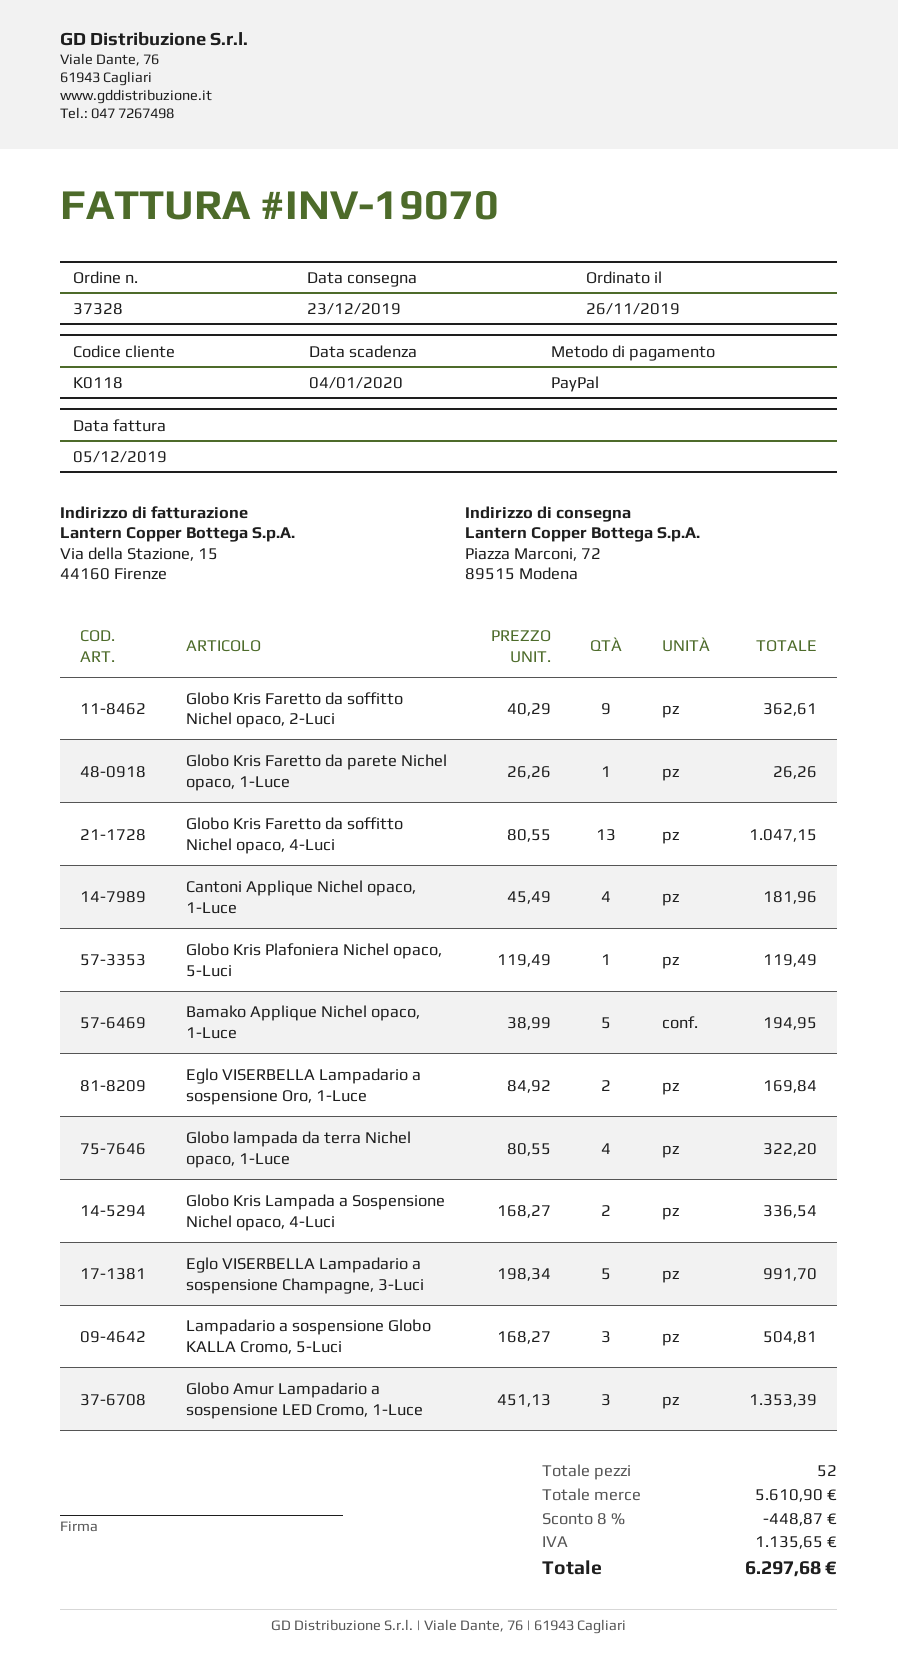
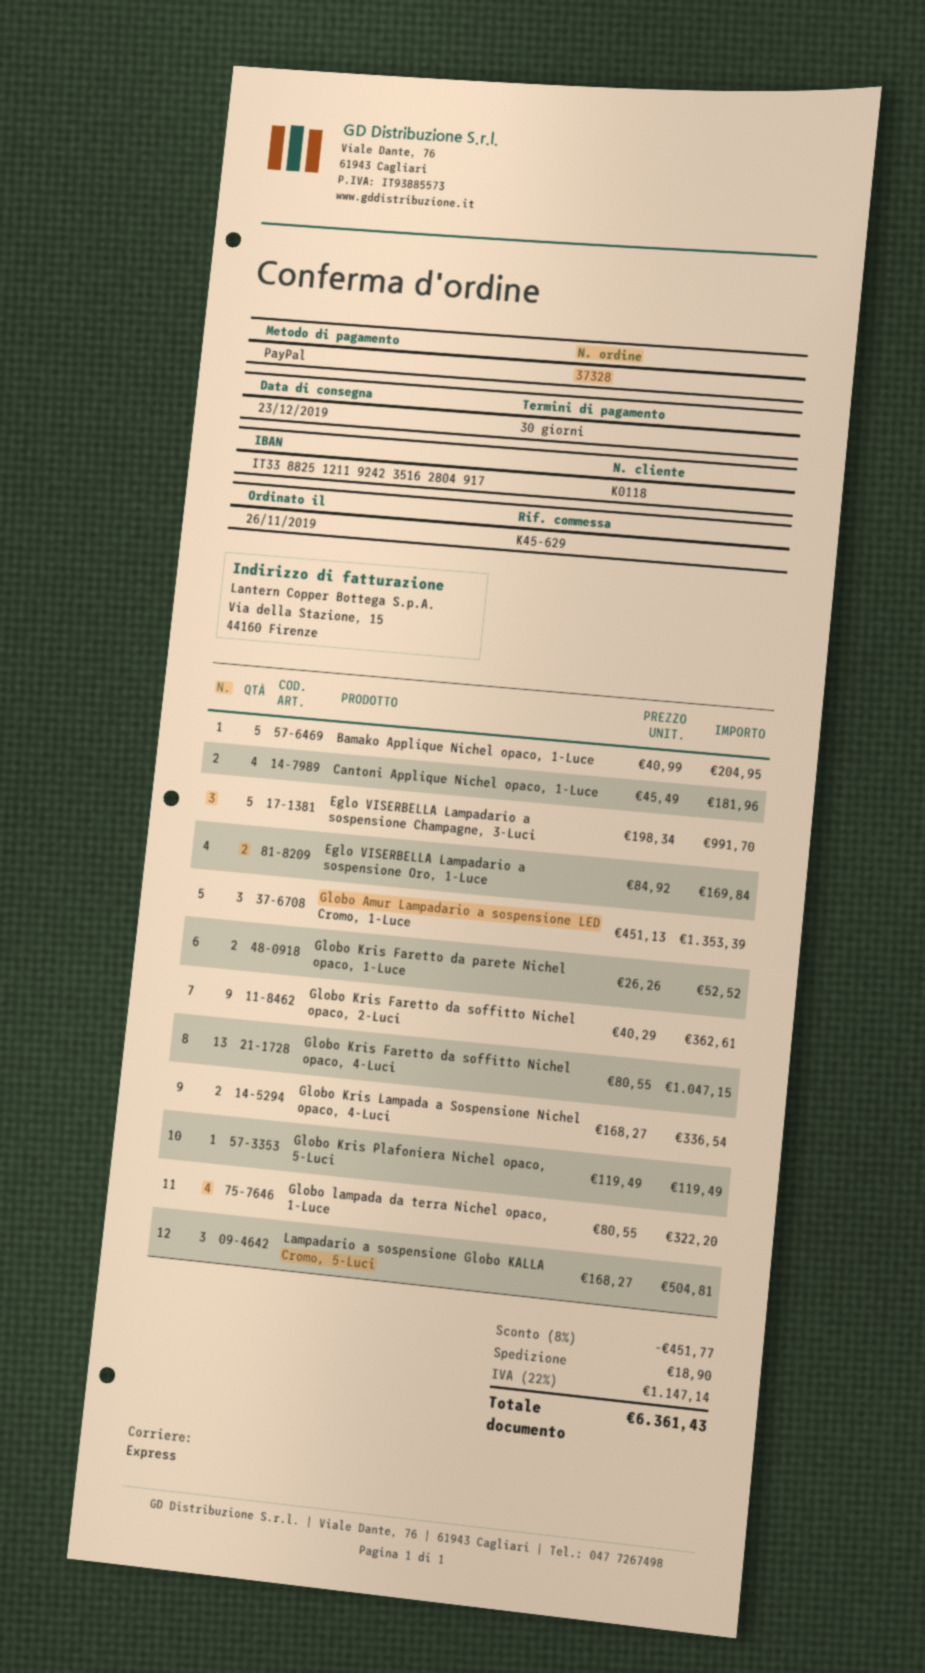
Globo Kris Faretto da parete Nichel opaco, 1-Luce: 1 x 26.26 = 26.26 -> 2 x 26.26 = 52.52
Bamako Applique Nichel opaco, 1-Luce: 5 x 38.99 = 194.95 -> 5 x 40.99 = 204.95
discount: 8% = 448.87 -> 8% = 451.77
shipping: none -> 18.90
tax: 1135.65 -> 1147.14
total: 6297.68 -> 6361.43

